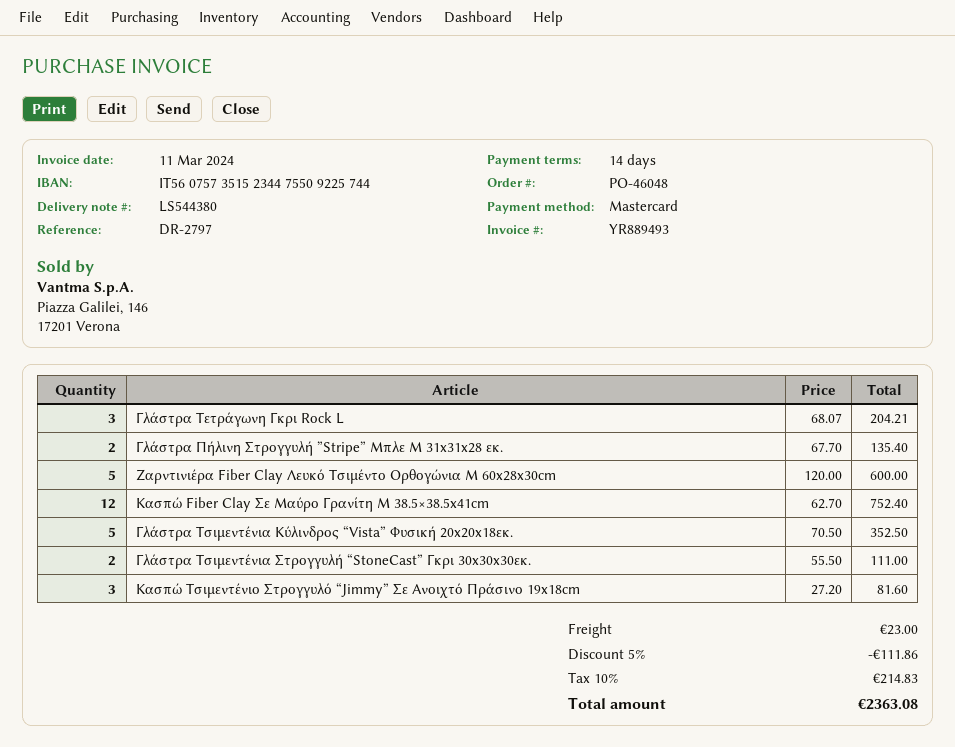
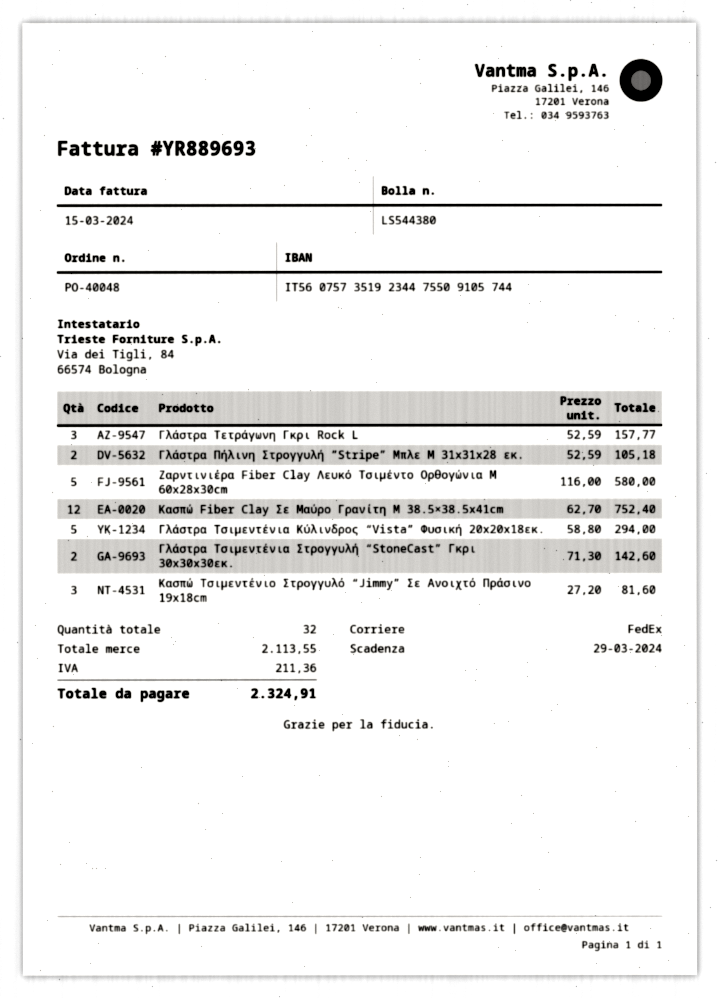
order number: PO-46048 -> PO-40048
invoice number: YR889493 -> YR889693
invoice date: 2024-03-11 -> 2024-03-15
bank account: IT5607573515234475509225744 -> IT5607573519234475509105744
Γλάστρα Τετράγωνη Γκρι Rock L: 3 x 68.07 = 204.21 -> 3 x 52.59 = 157.77
Γλάστρα Πήλινη Στρογγυλή ”Stripe” Μπλε M 31x31x28 εκ.: 2 x 67.70 = 135.40 -> 2 x 52.59 = 105.18
Ζαρντινιέρα Fiber Clay Λευκό Τσιμέντο Ορθογώνια M 60x28x30cm: 5 x 120.00 = 600.00 -> 5 x 116.00 = 580.00
Γλάστρα Τσιμεντένια Κύλινδρος “Vista” Φυσική 20x20x18εκ.: 5 x 70.50 = 352.50 -> 5 x 58.80 = 294.00
Γλάστρα Τσιμεντένια Στρογγυλή “StoneCast” Γκρι 30x30x30εκ.: 2 x 55.50 = 111.00 -> 2 x 71.30 = 142.60
discount: 5% = 111.86 -> none
shipping: 23.00 -> none
tax: 214.83 -> 211.36
total: 2363.08 -> 2324.91

